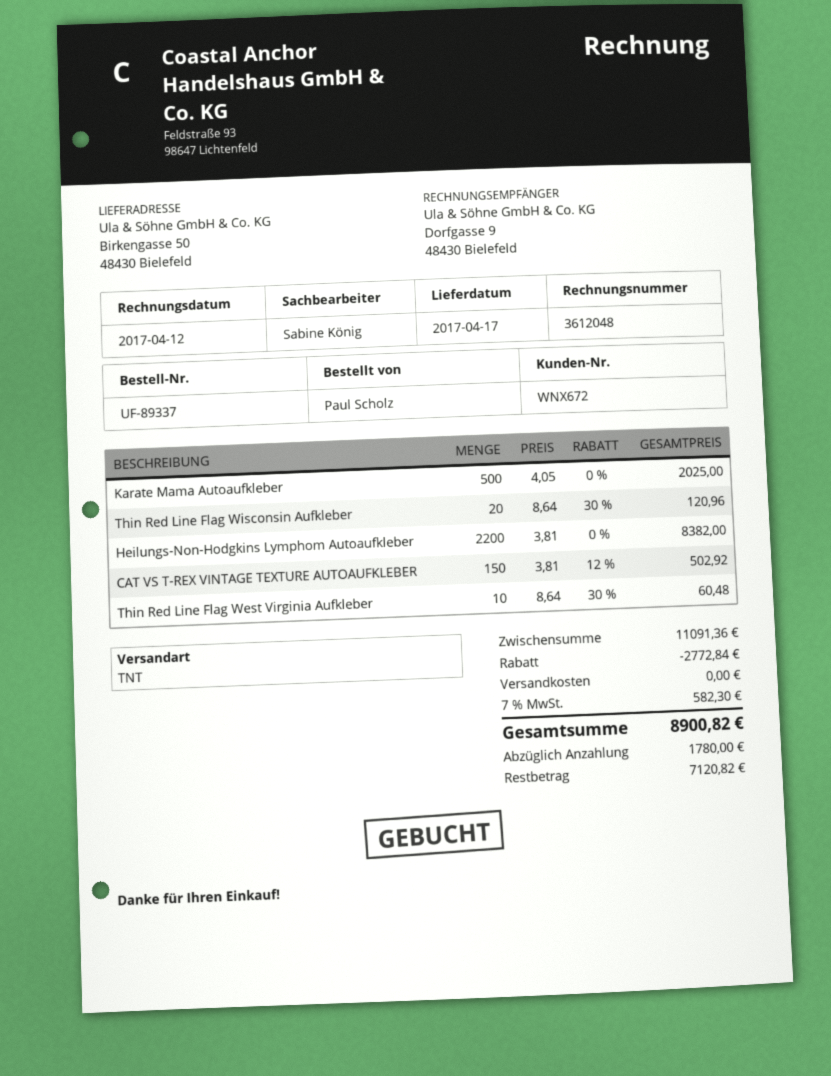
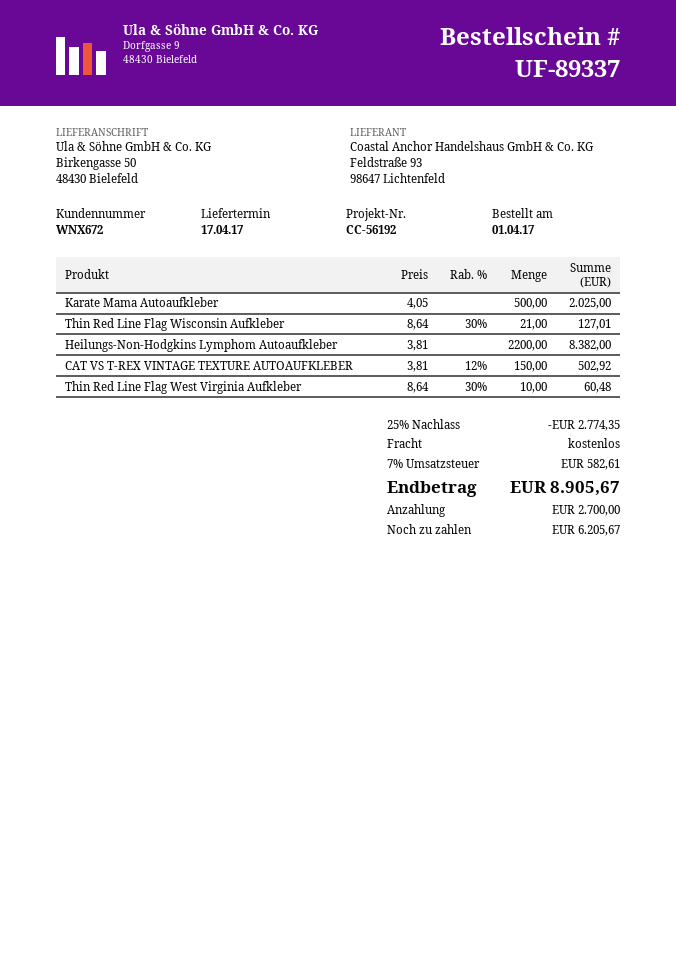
Thin Red Line Flag Wisconsin Aufkleber: 20 x 8.64 - 30% = 120.96 -> 21 x 8.64 - 30% = 127.01
discount: 2772.84 -> 2774.35
tax: 7% = 582.30 -> 7% = 582.61
total: 8900.82 -> 8905.67
deposit: 1780.00 -> 2700.00
balance: 7120.82 -> 6205.67

